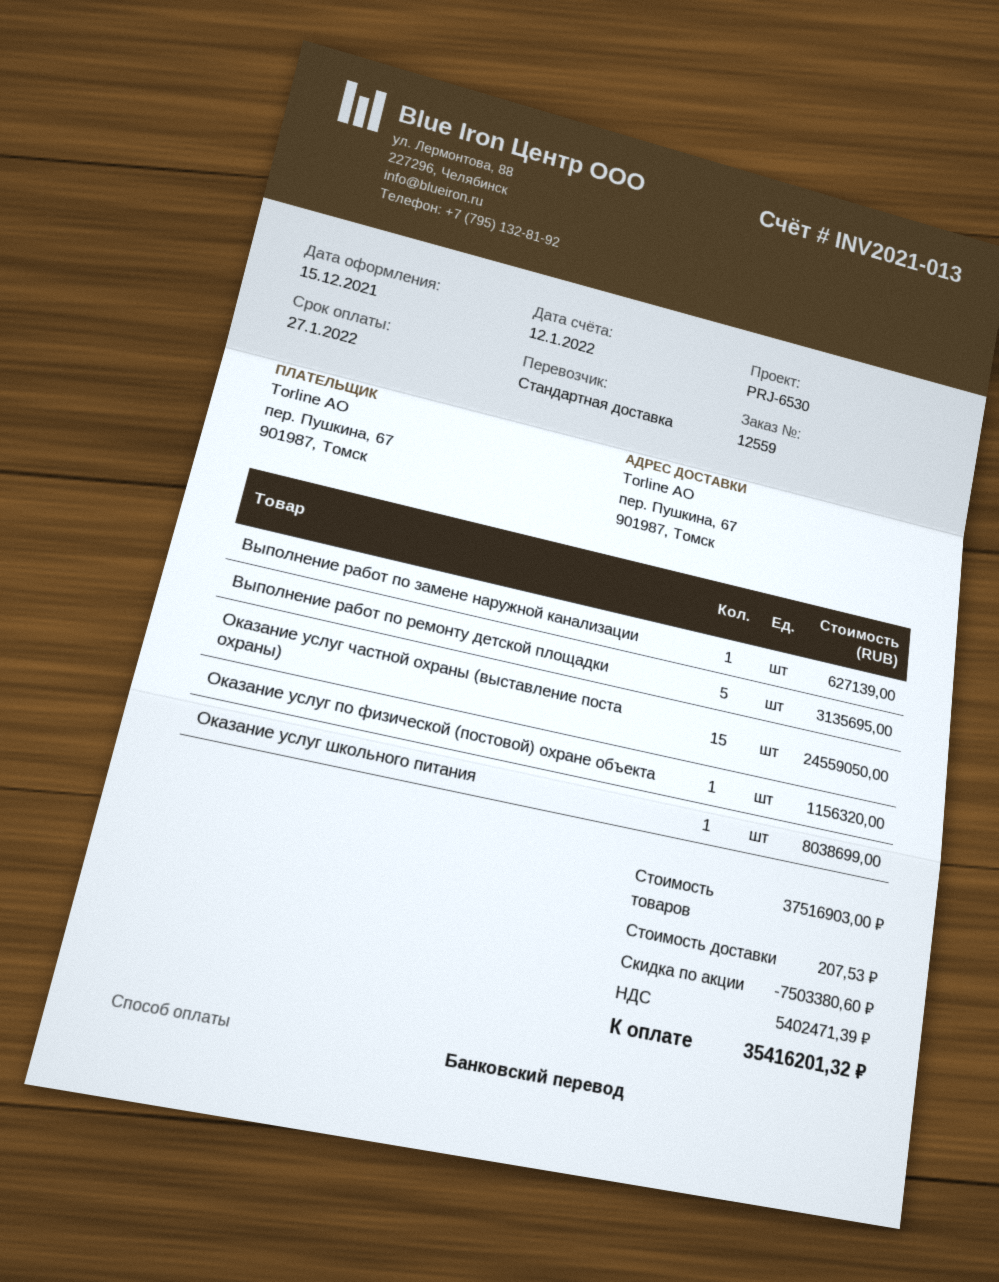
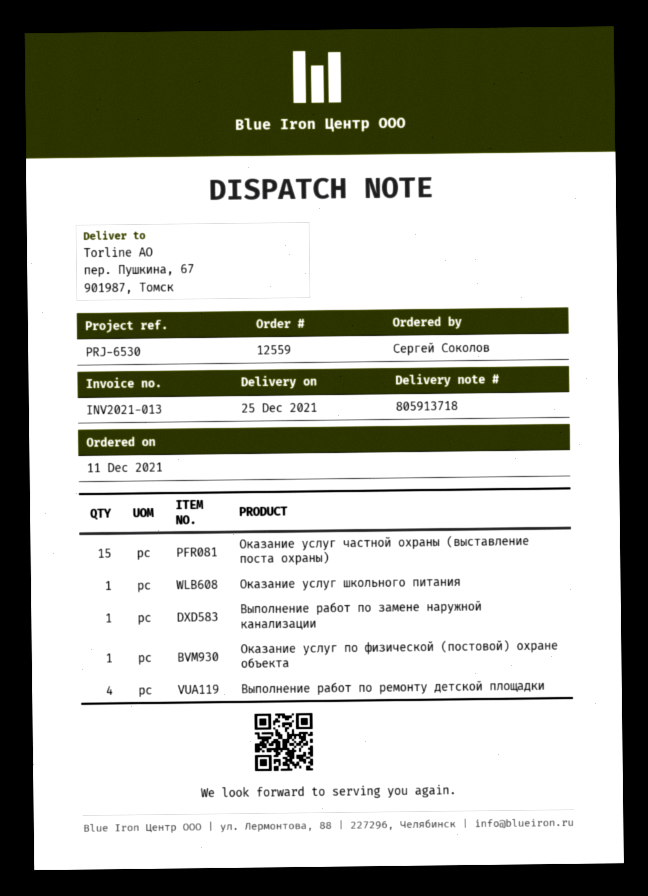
order date: 2021-12-15 -> 2021-12-11
Выполнение работ по ремонту детской площадки: 5 -> 4

